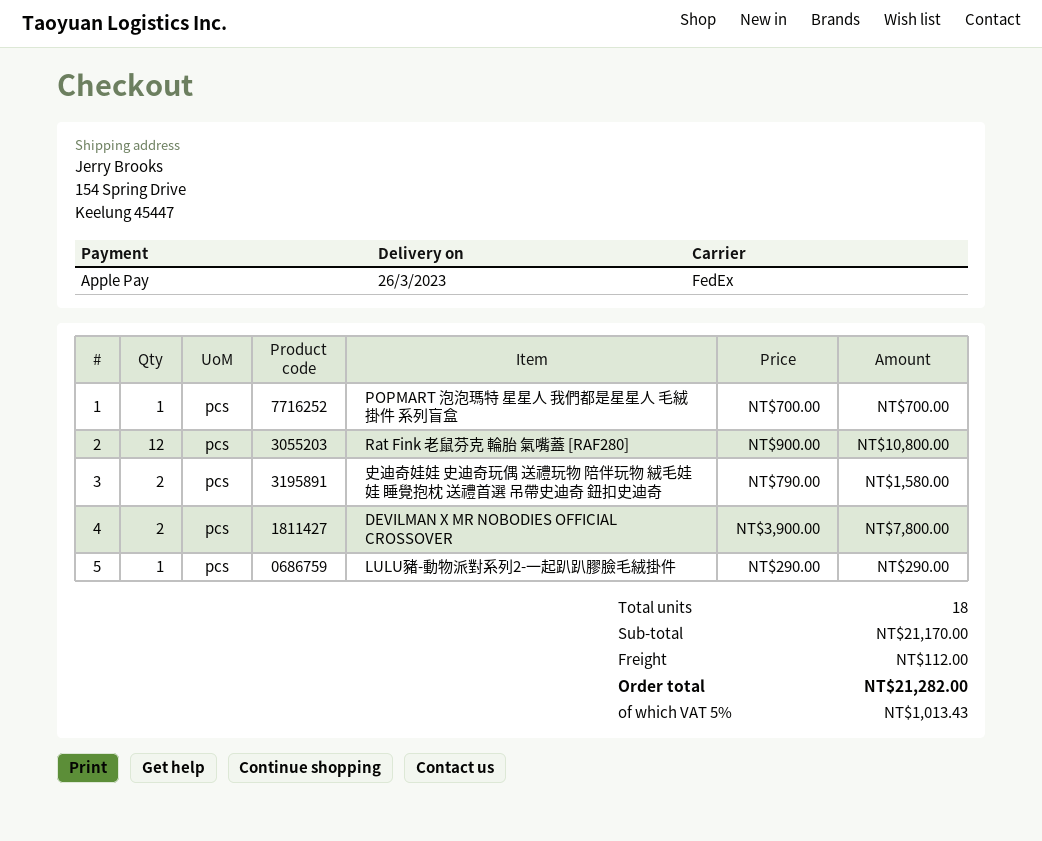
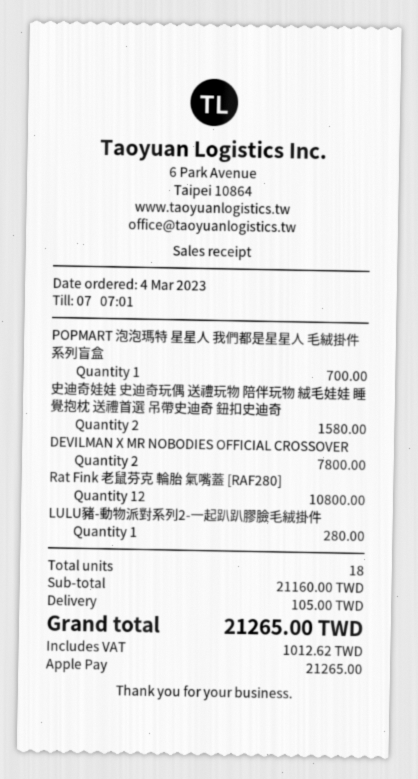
LULU豬-動物派對系列2-一起趴趴膠臉毛絨掛件: 1 for 290.00 -> 1 for 280.00
subtotal: 21170.00 -> 21160.00
shipping: 112.00 -> 105.00
tax: 1013.43 -> 1012.62
total: 21282.00 -> 21265.00

